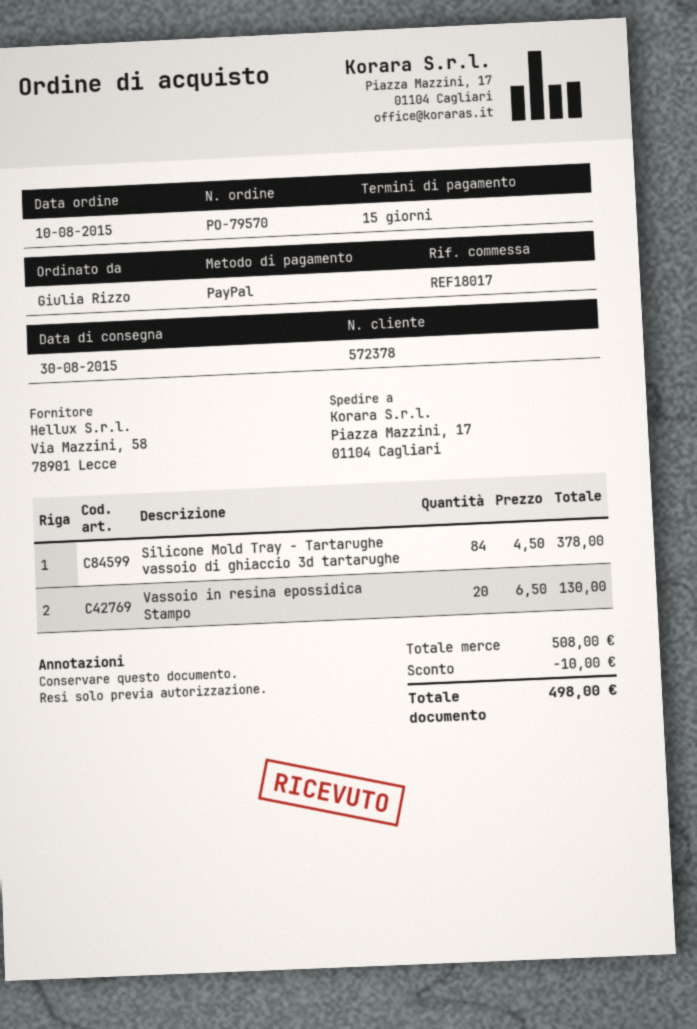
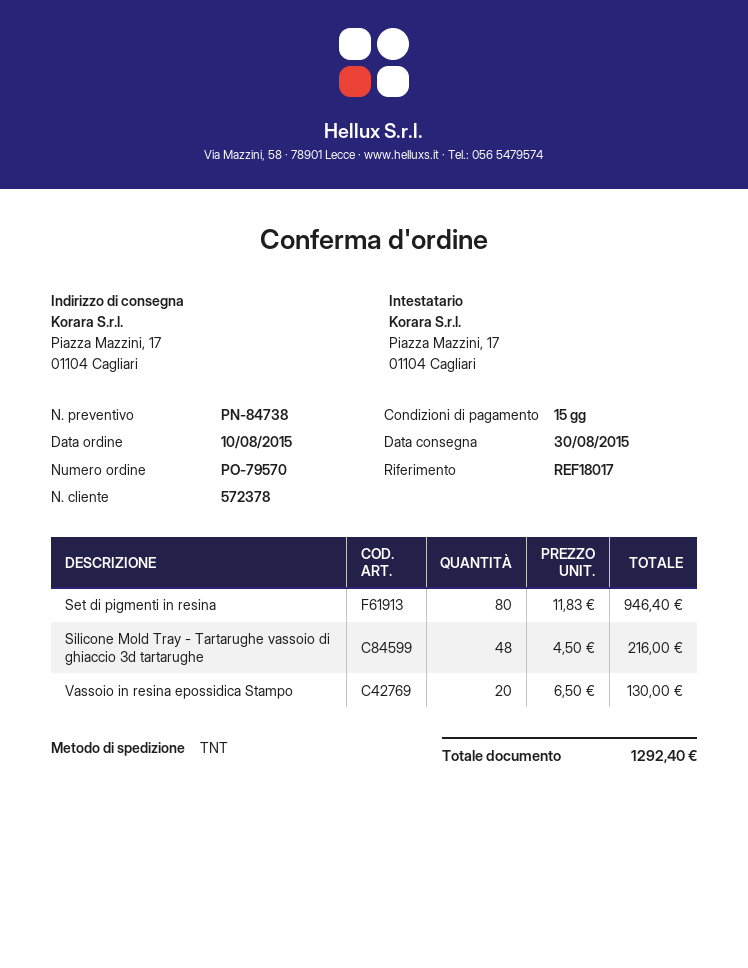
Silicone Mold Tray - Tartarughe vassoio di ghiaccio 3d tartarughe: 84 x 4.50 = 378.00 -> 48 x 4.50 = 216.00
Set di pigmenti in resina: none -> 80 x 11.83 = 946.40
discount: 10.00 -> none
total: 498.00 -> 1292.40

